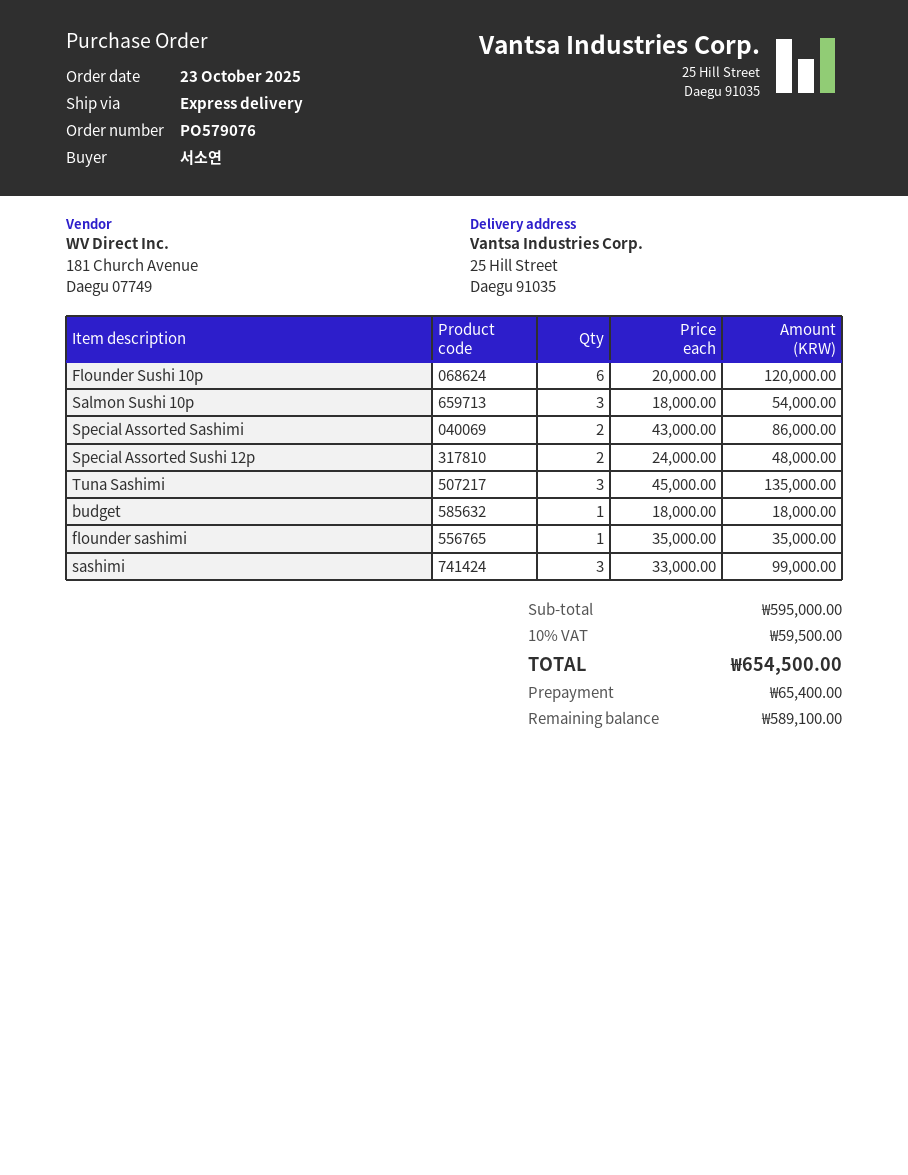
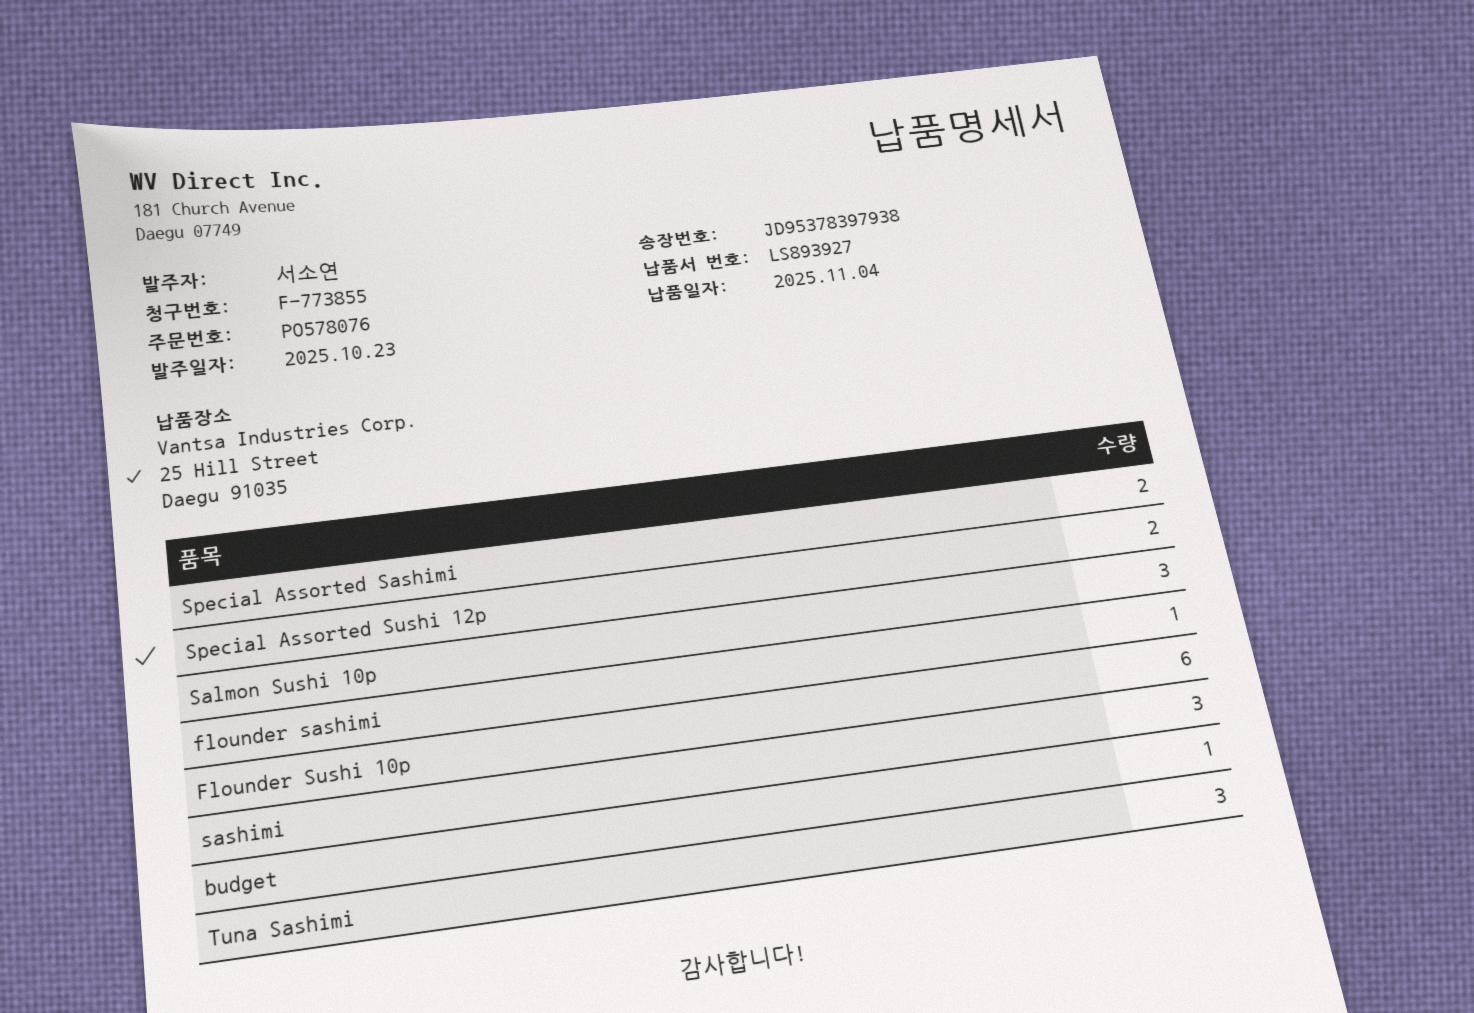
order number: PO579076 -> PO578076

